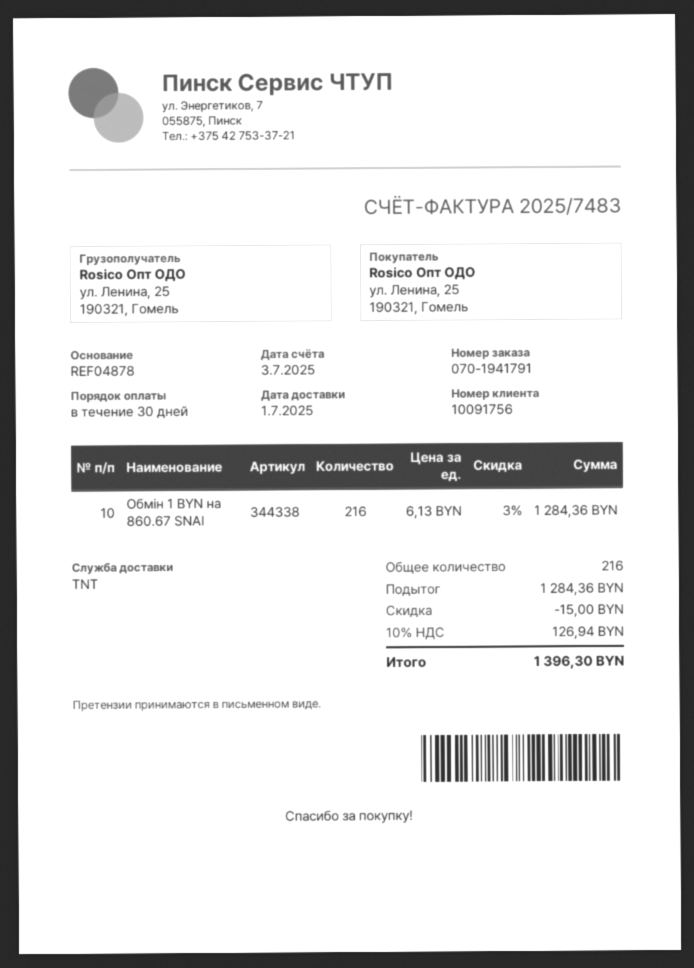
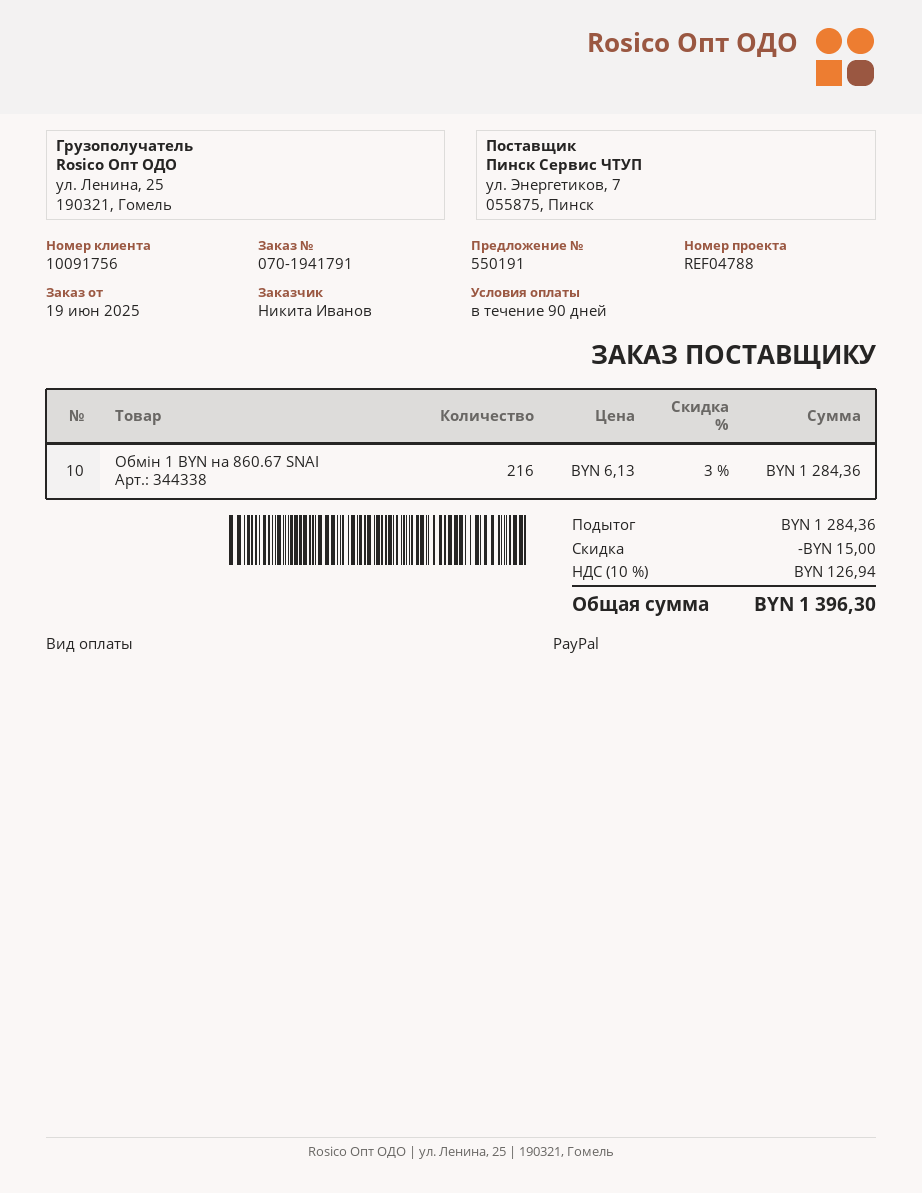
payment terms: 30 days -> 90 days
reference: REF04878 -> REF04788

